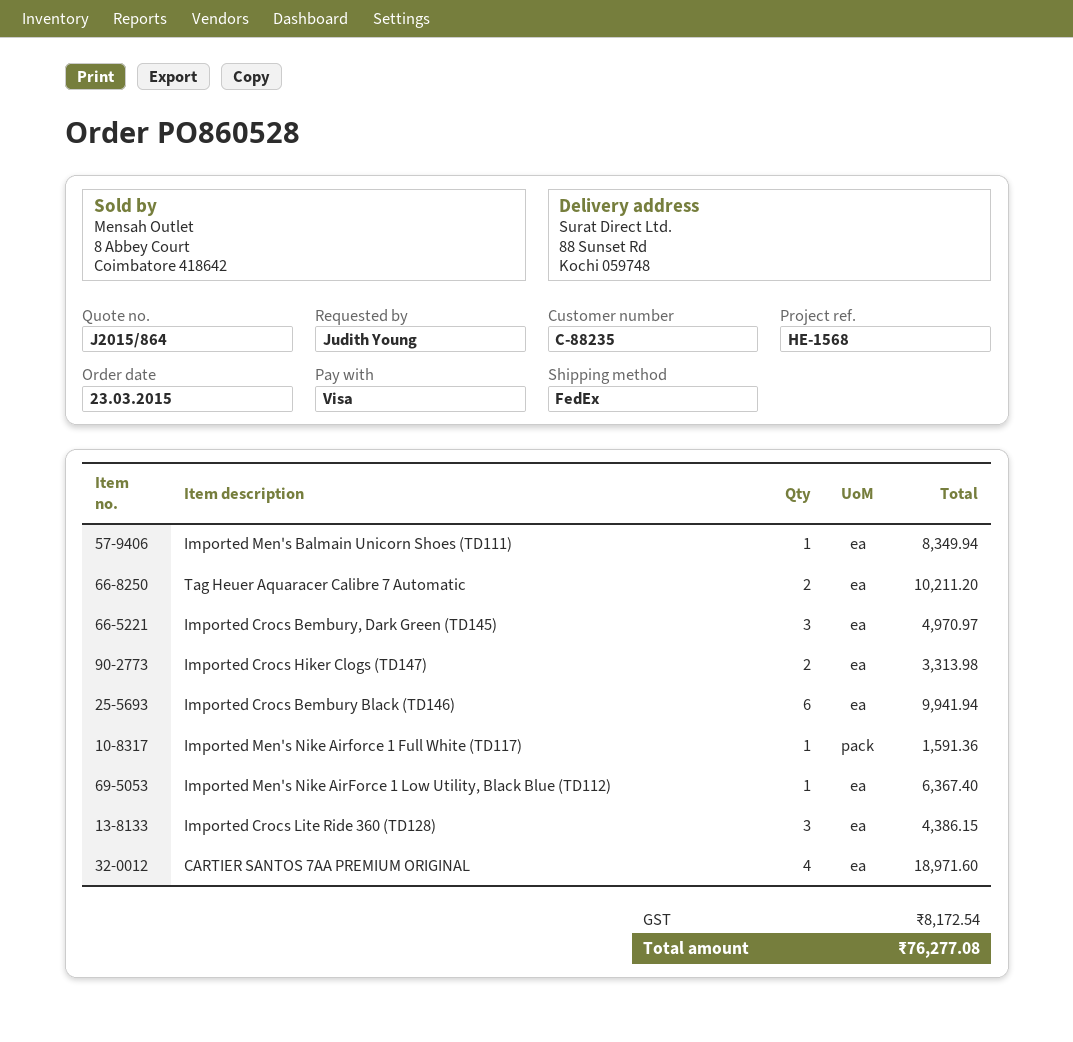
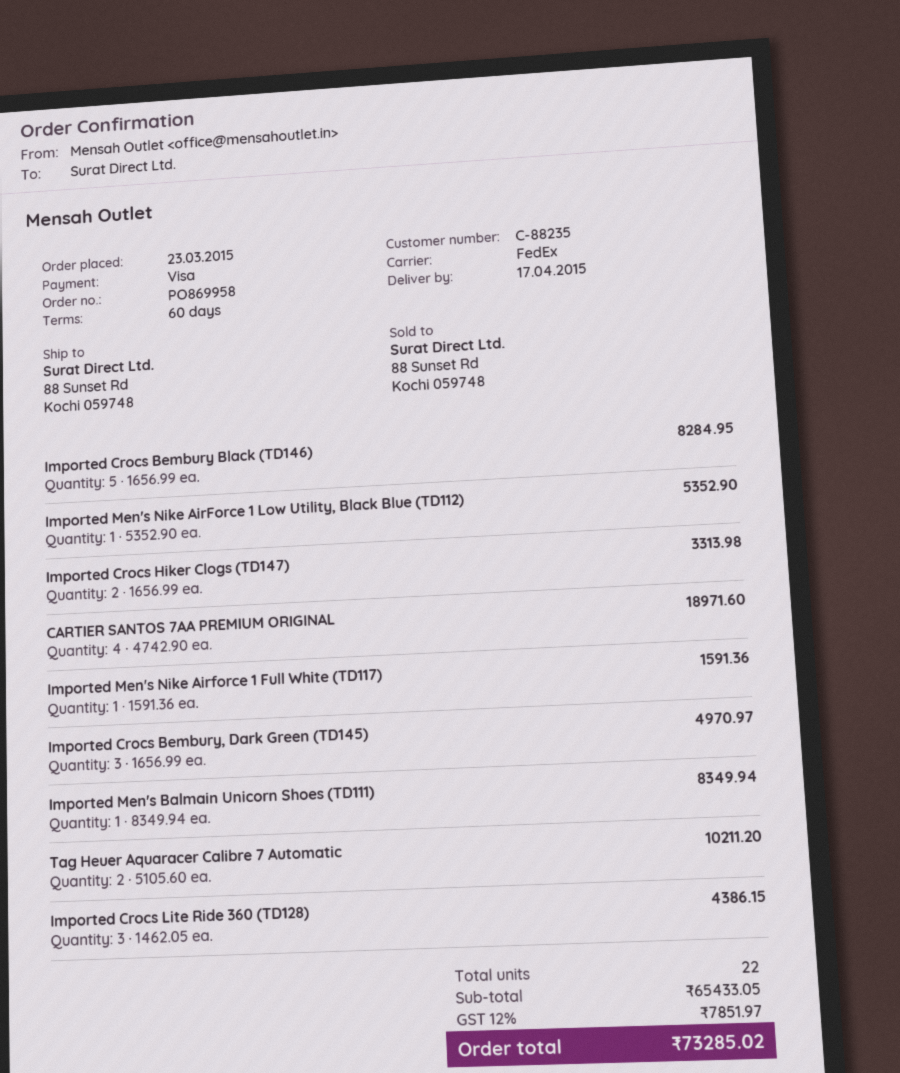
order number: PO860528 -> PO869958
Imported Crocs Bembury Black (TD146): 6 for 9941.94 -> 5 for 8284.95
Imported Men's Nike AirForce 1 Low Utility, Black Blue (TD112): 1 for 6367.40 -> 1 for 5352.90
tax: 8172.54 -> 7851.97
total: 76277.08 -> 73285.02

